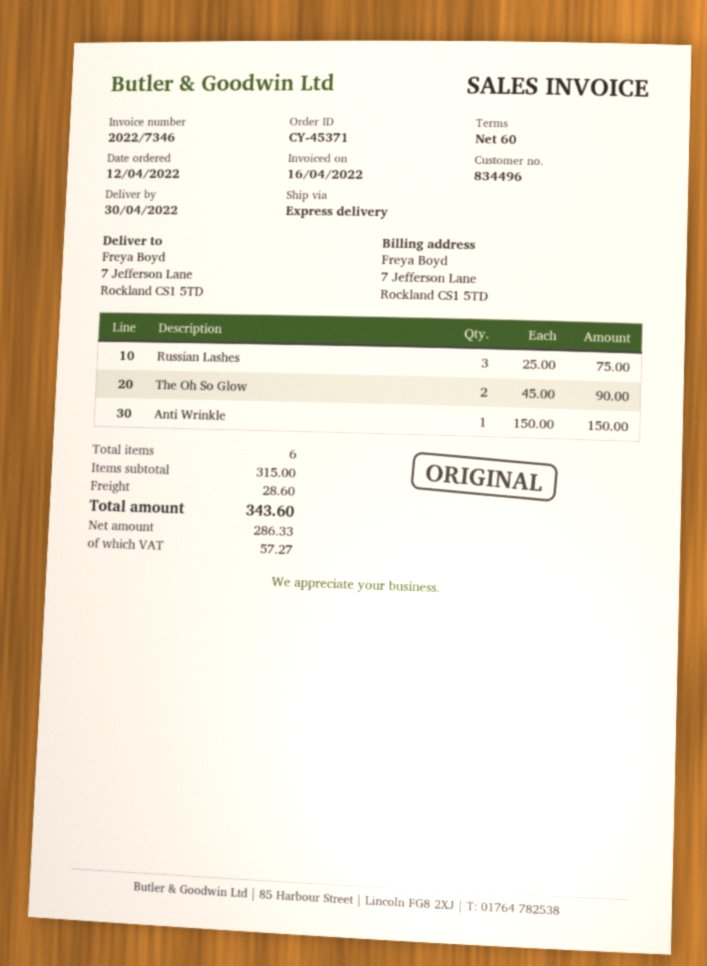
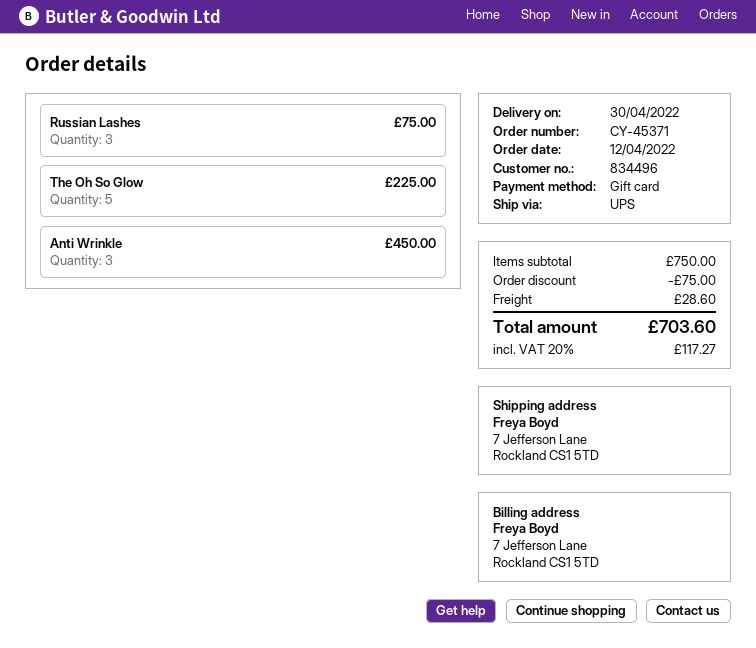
shipping method: express -> UPS
The Oh So Glow: 2 for 90.00 -> 5 for 225.00
Anti Wrinkle: 1 for 150.00 -> 3 for 450.00
subtotal: 315.00 -> 750.00
discount: none -> 75.00
tax: 57.27 -> 117.27
total: 343.60 -> 703.60

